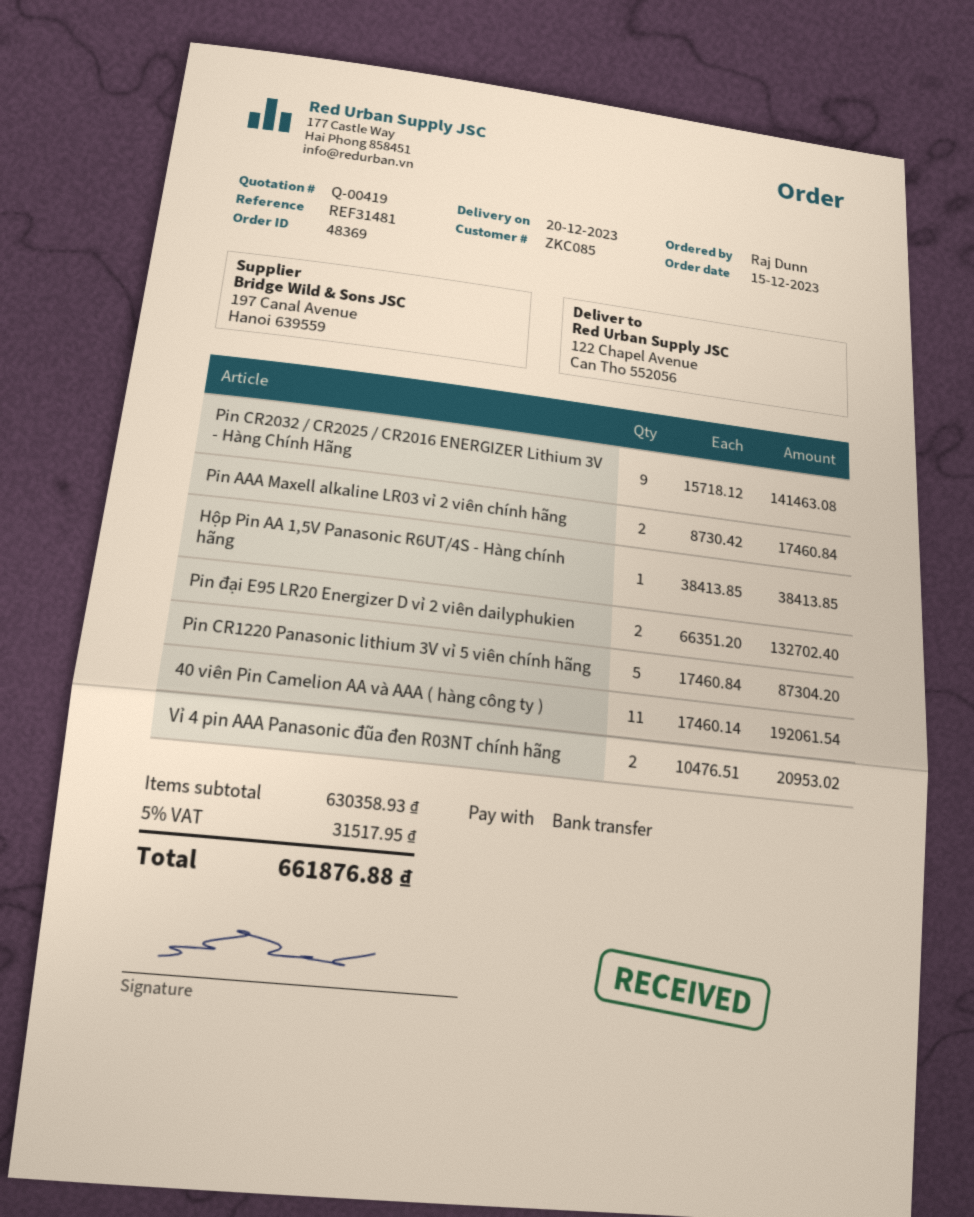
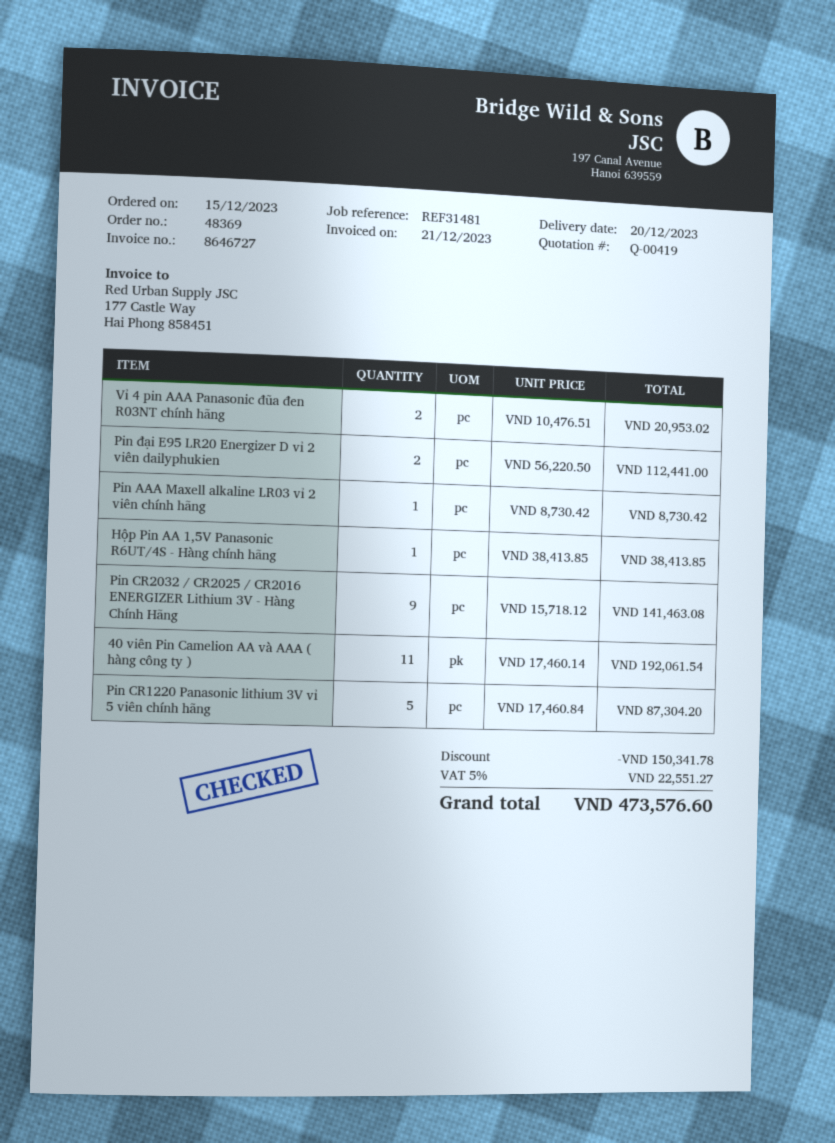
Pin AAA Maxell alkaline LR03 vỉ 2 viên chính hãng: 2 x 8730.42 = 17460.84 -> 1 x 8730.42 = 8730.42
Pin đại E95 LR20 Energizer D vỉ 2 viên dailyphukien: 2 x 66351.20 = 132702.40 -> 2 x 56220.50 = 112441.00
discount: none -> 150341.78
tax: 5% = 31517.95 -> 5% = 22551.27
total: 661876.88 -> 473576.60

